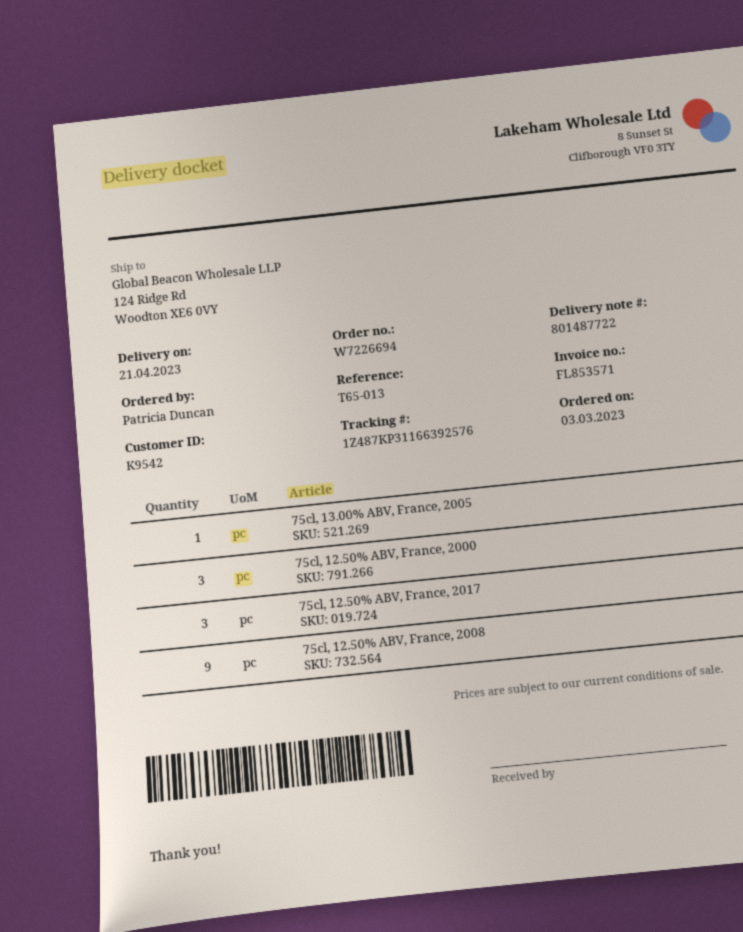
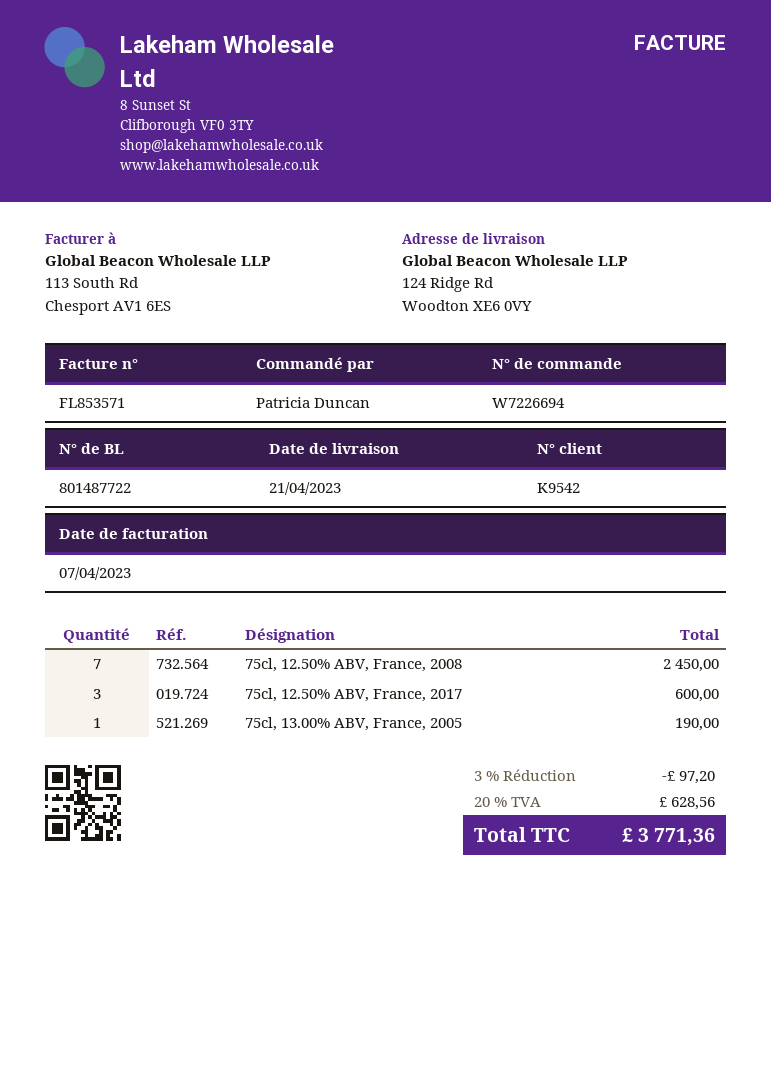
75cl, 12.50% ABV, France, 2000: 3 -> none
75cl, 12.50% ABV, France, 2008: 9 -> 7

